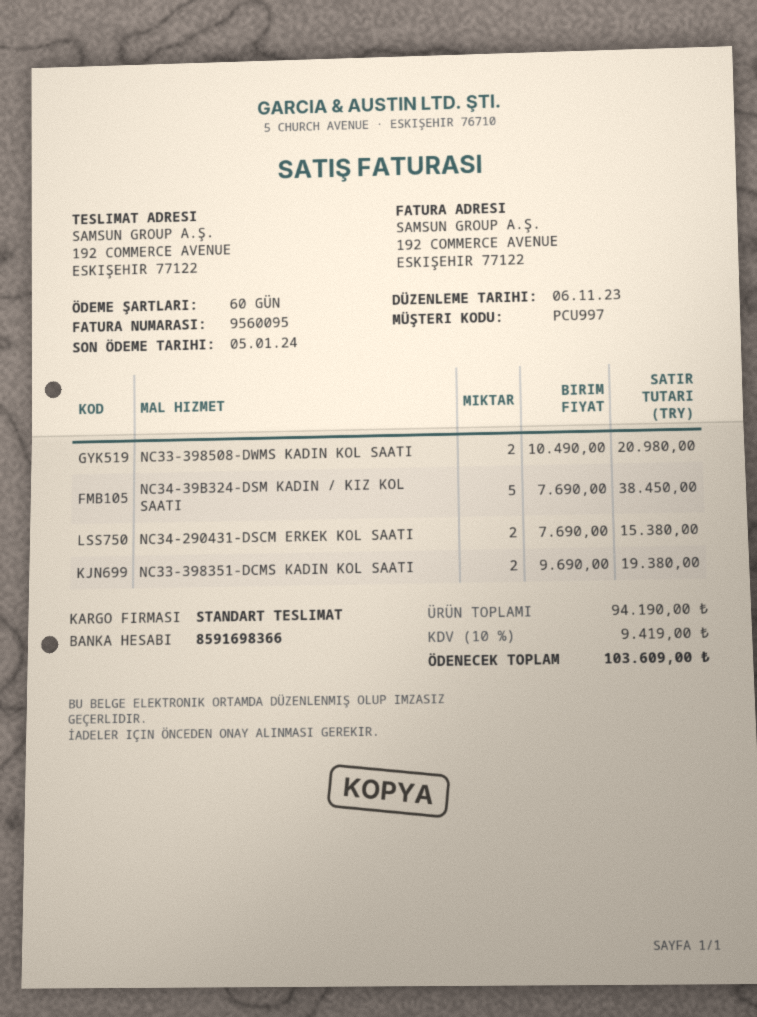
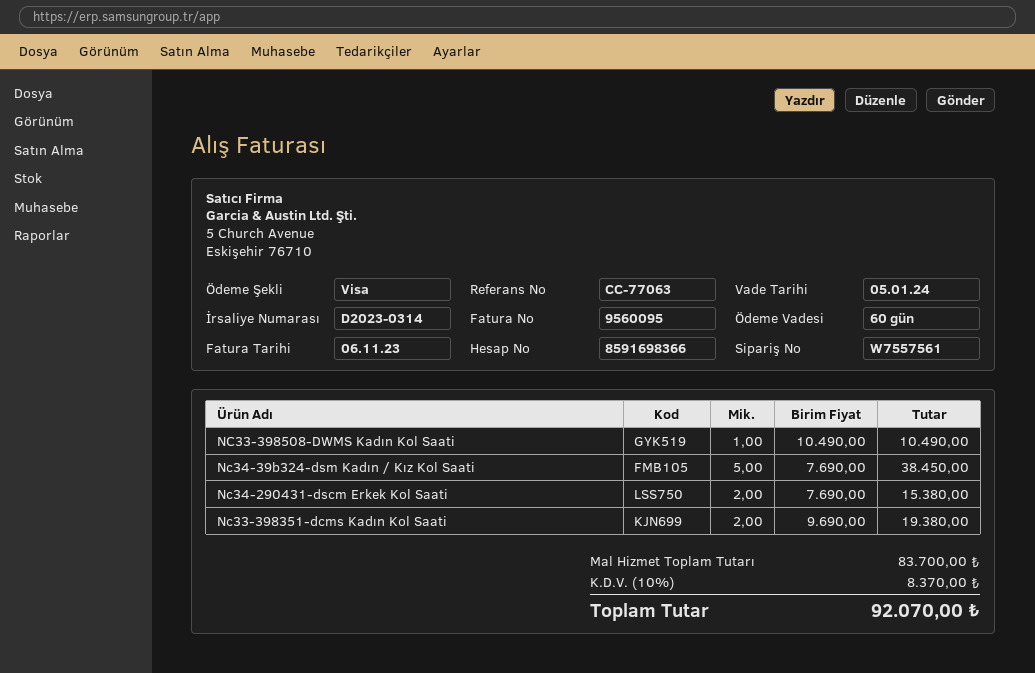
NC33-398508-DWMS KADIN KOL SAATI: 2 x 10490.00 = 20980.00 -> 1 x 10490.00 = 10490.00
subtotal: 94190.00 -> 83700.00
tax: 10% = 9419.00 -> 10% = 8370.00
total: 103609.00 -> 92070.00

